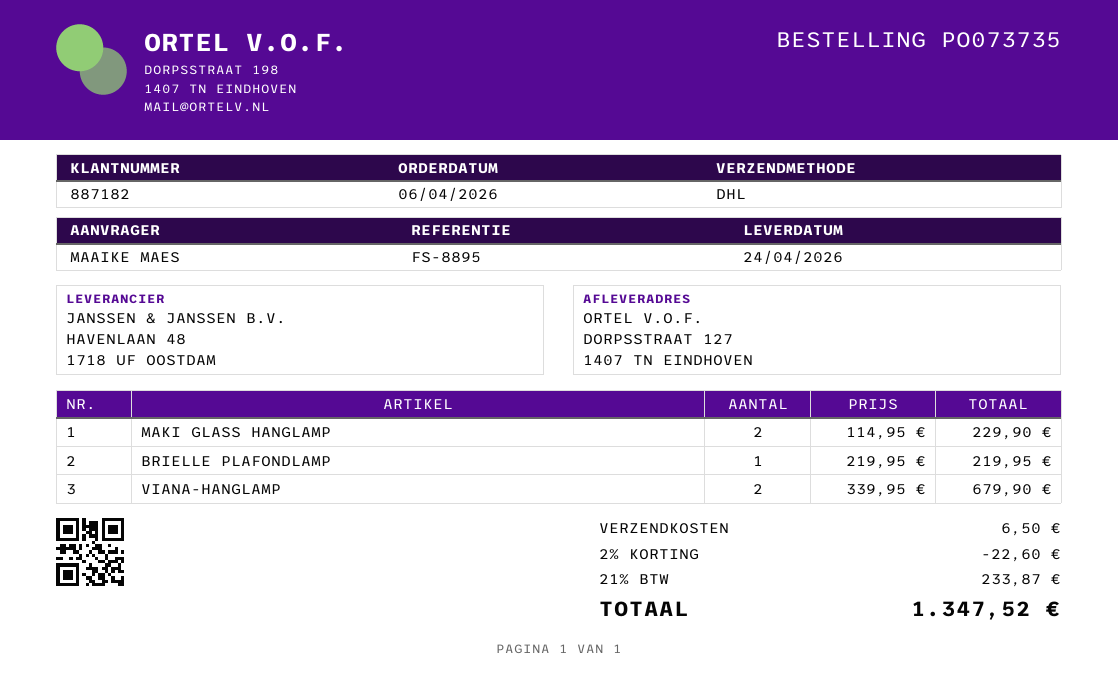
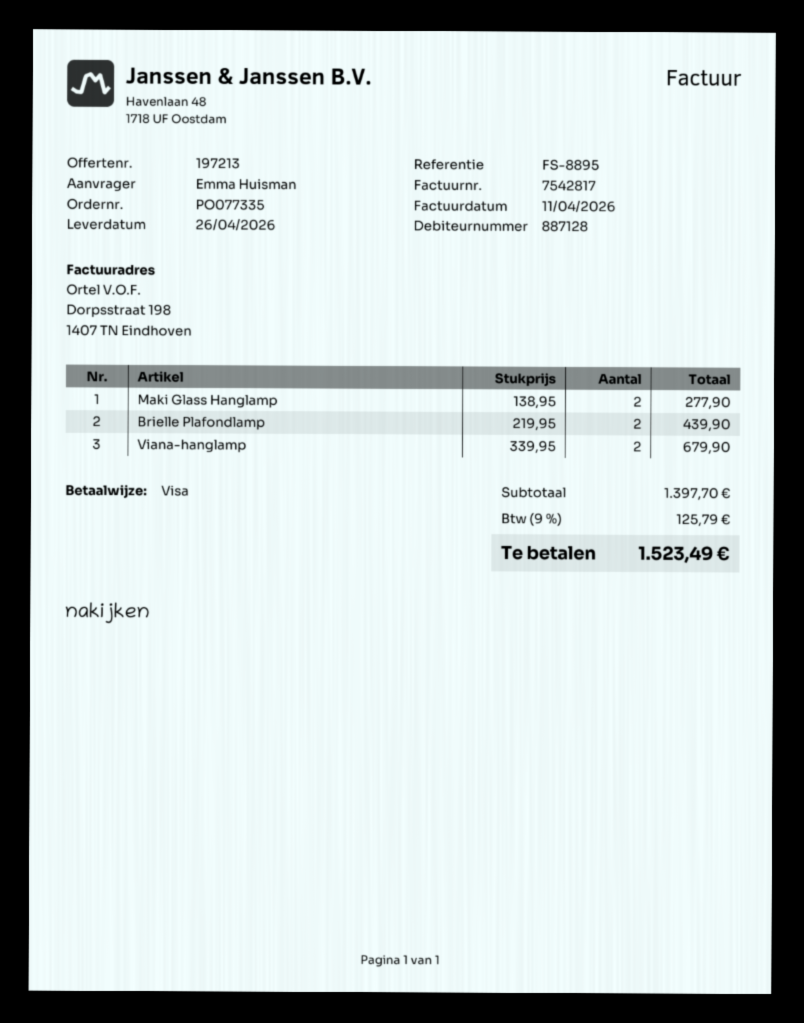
order number: PO073735 -> PO077335
delivery date: 2026-04-24 -> 2026-04-26
customer number: 887182 -> 887128
ordered by: MAAIKE MAES -> Emma Huisman
MAKI GLASS HANGLAMP: 2 x 114.95 = 229.90 -> 2 x 138.95 = 277.90
BRIELLE PLAFONDLAMP: 1 x 219.95 = 219.95 -> 2 x 219.95 = 439.90
discount: 2% = 22.60 -> none
shipping: 6.50 -> none
tax: 21% = 233.87 -> 9% = 125.79
total: 1347.52 -> 1523.49

